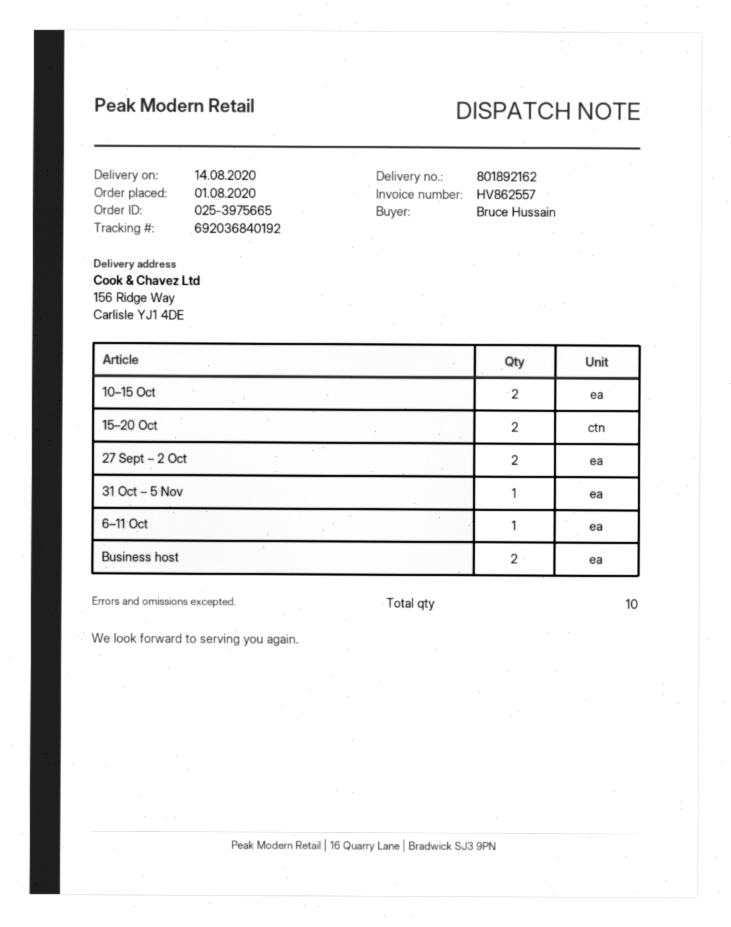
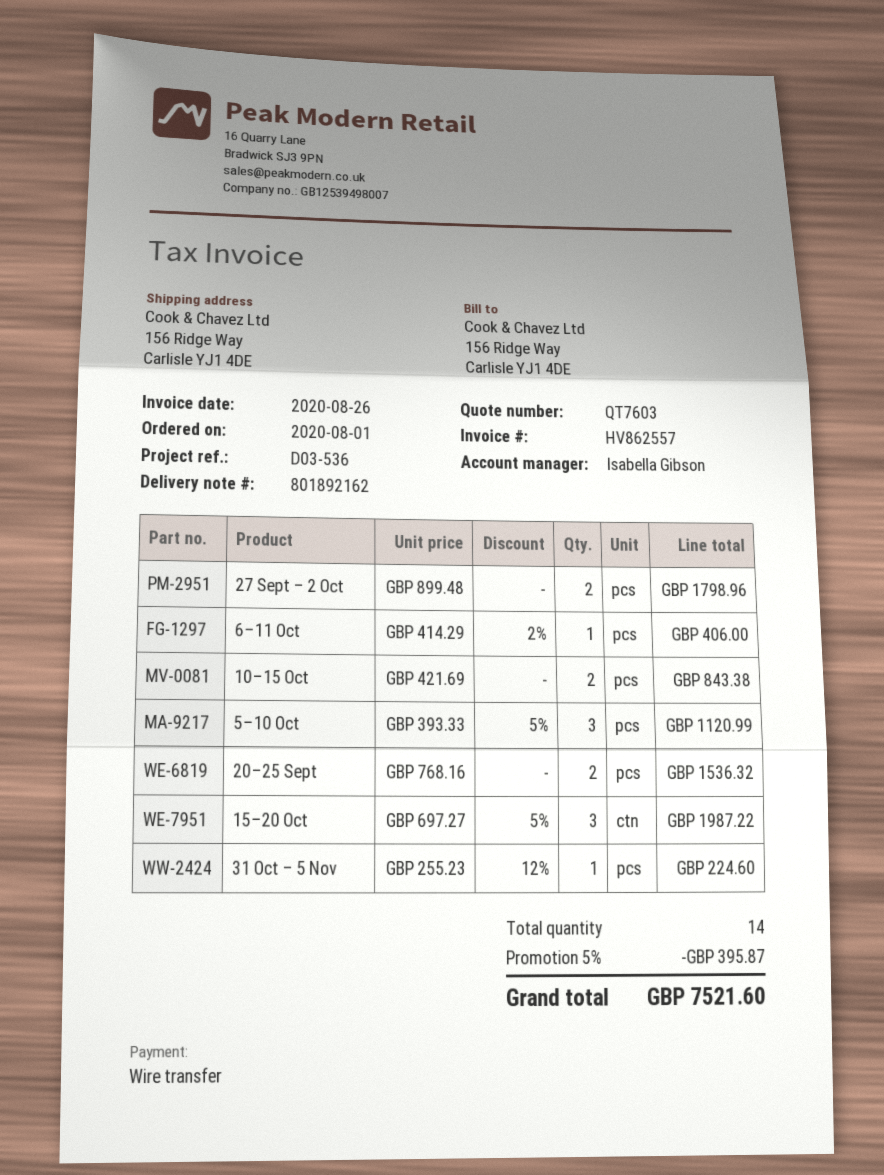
15–20 Oct: 2 -> 3
Business host: 2 -> none
5–10 Oct: none -> 3
20–25 Sept: none -> 2
total quantity: 10 -> 14

